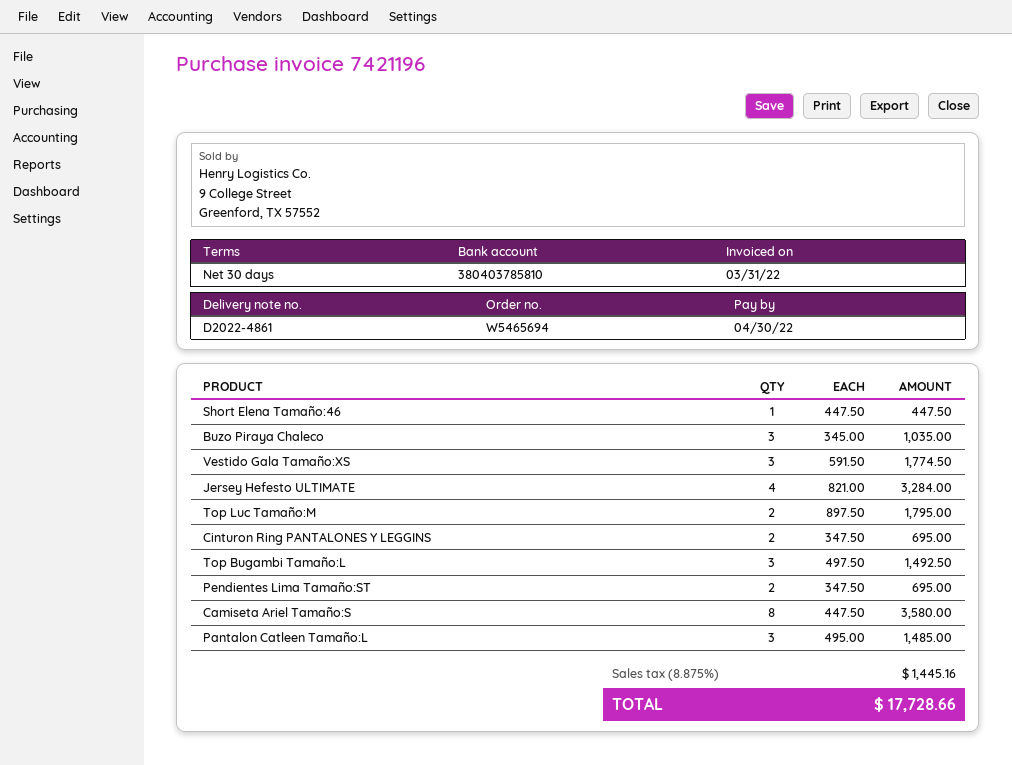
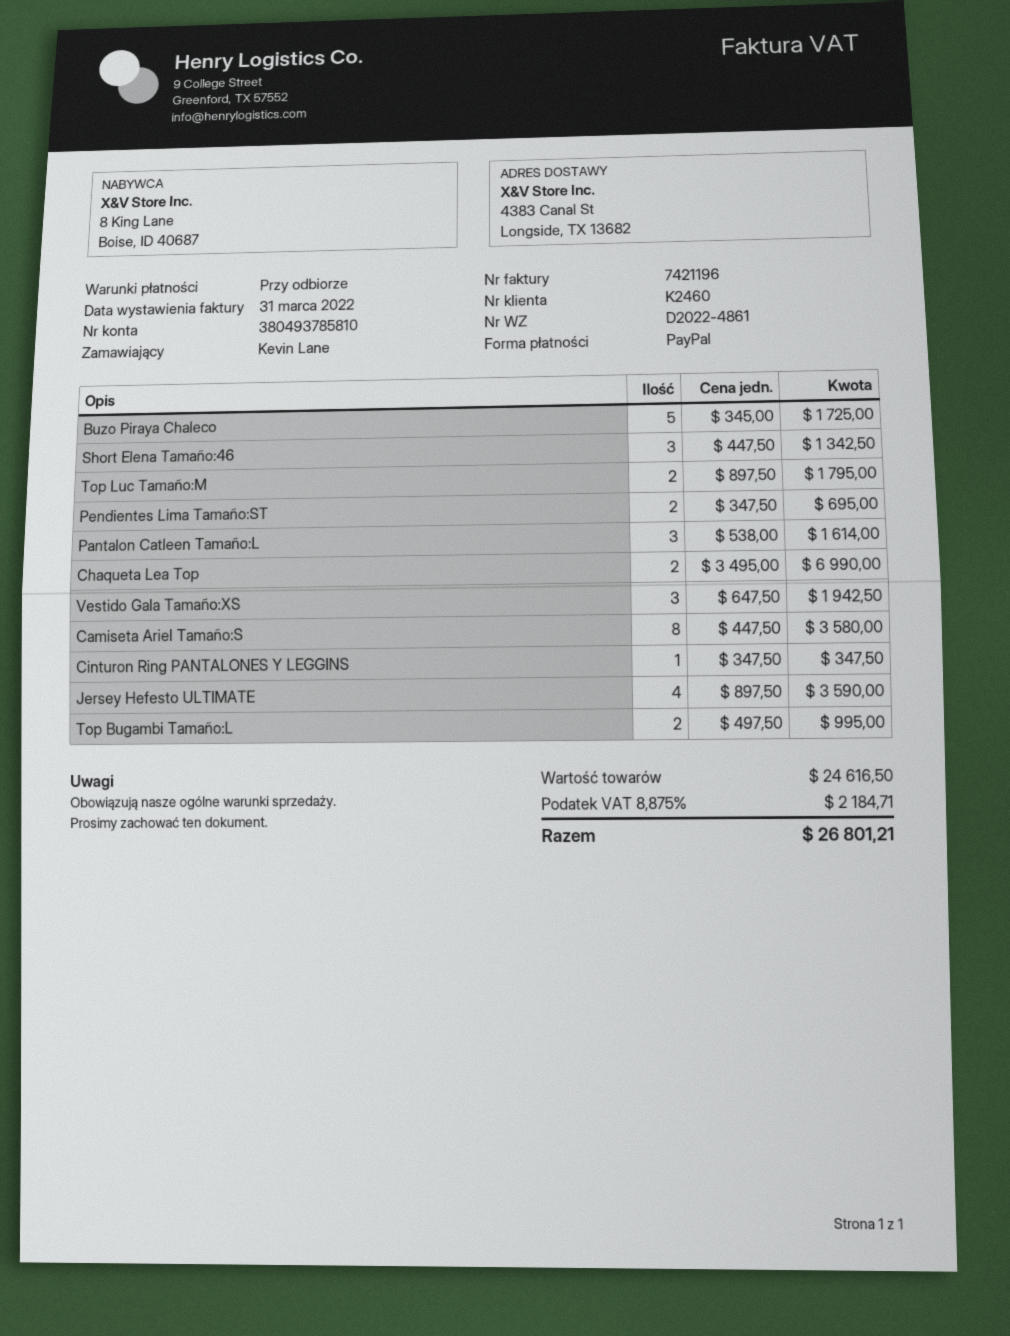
payment terms: 30 days -> on receipt
bank account: 380403785810 -> 380493785810
Short Elena Tamaño:46: 1 x 447.50 = 447.50 -> 3 x 447.50 = 1342.50
Buzo Piraya Chaleco: 3 x 345.00 = 1035.00 -> 5 x 345.00 = 1725.00
Vestido Gala Tamaño:XS: 3 x 591.50 = 1774.50 -> 3 x 647.50 = 1942.50
Jersey Hefesto ULTIMATE: 4 x 821.00 = 3284.00 -> 4 x 897.50 = 3590.00
Cinturon Ring PANTALONES Y LEGGINS: 2 x 347.50 = 695.00 -> 1 x 347.50 = 347.50
Top Bugambi Tamaño:L: 3 x 497.50 = 1492.50 -> 2 x 497.50 = 995.00
Pantalon Catleen Tamaño:L: 3 x 495.00 = 1485.00 -> 3 x 538.00 = 1614.00
Chaqueta Lea Top: none -> 2 x 3495.00 = 6990.00
tax: 8.875% = 1445.16 -> 8.875% = 2184.71
total: 17728.66 -> 26801.21

